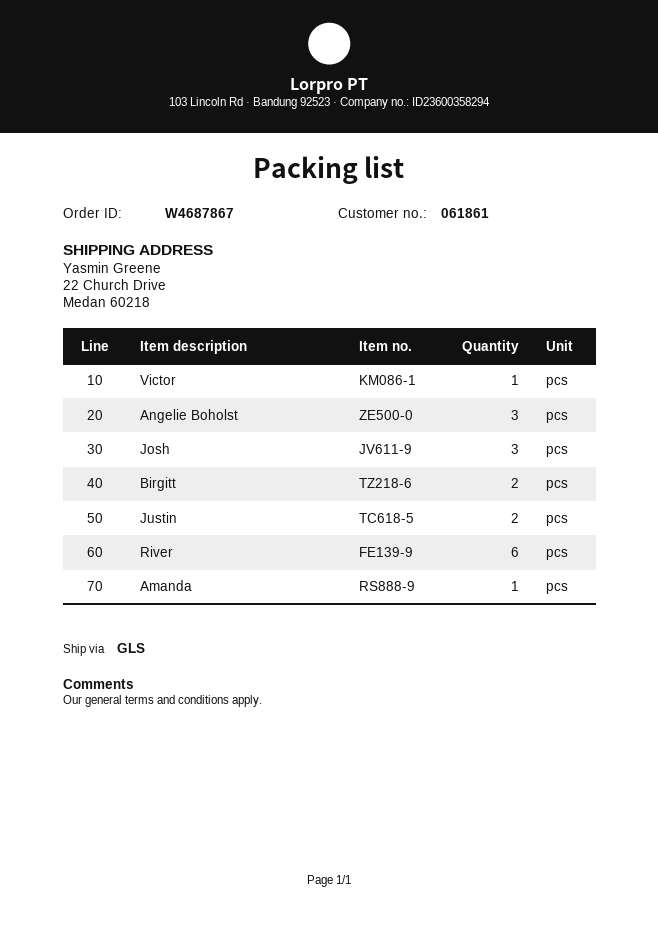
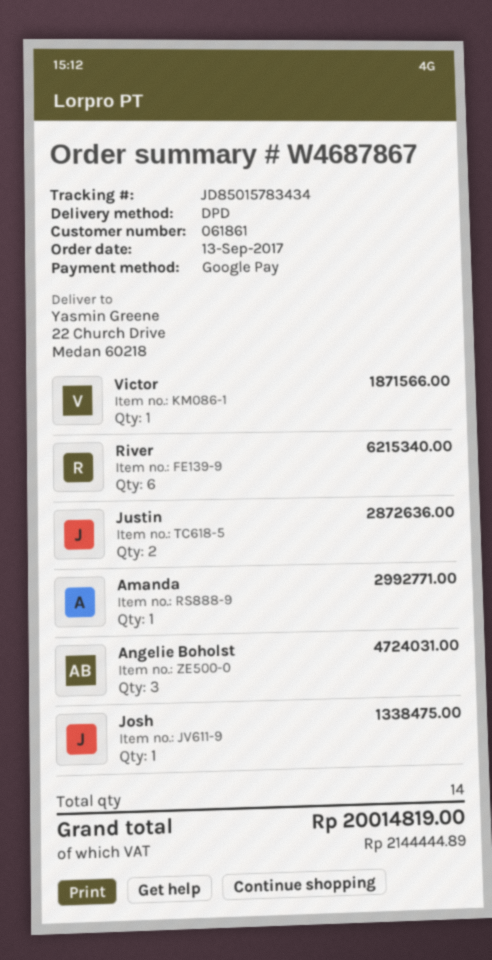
shipping method: GLS -> DPD
Josh: 3 -> 1
Birgitt: 2 -> none

